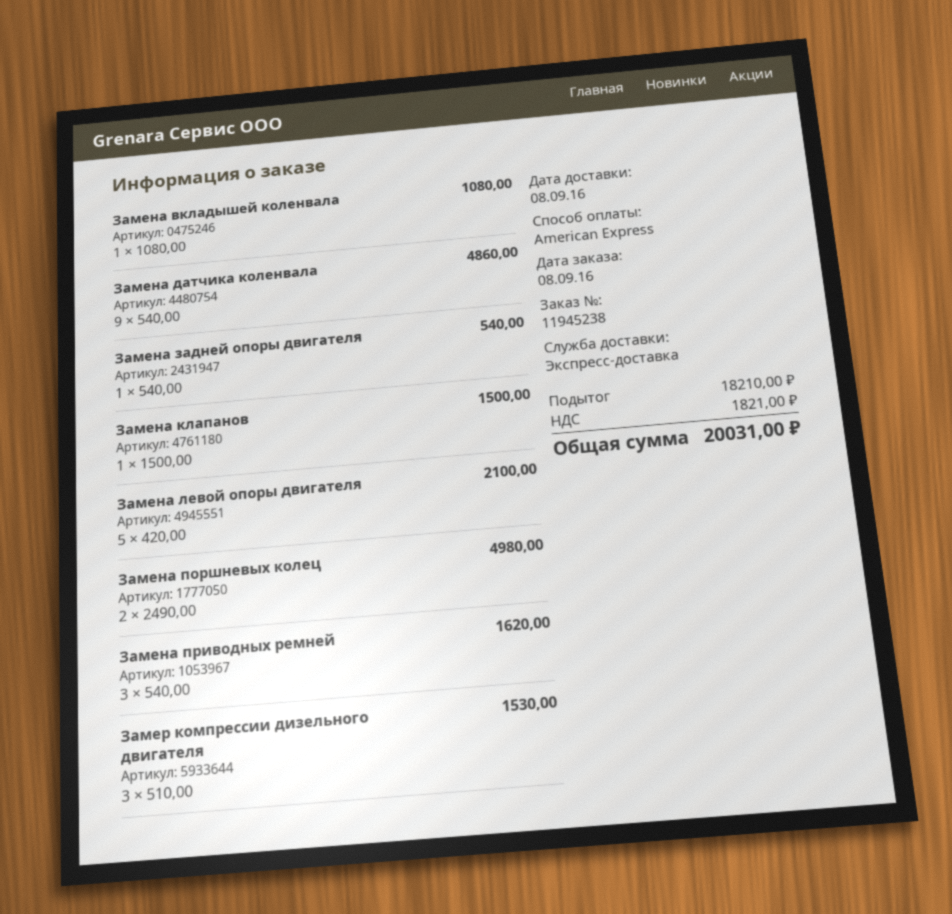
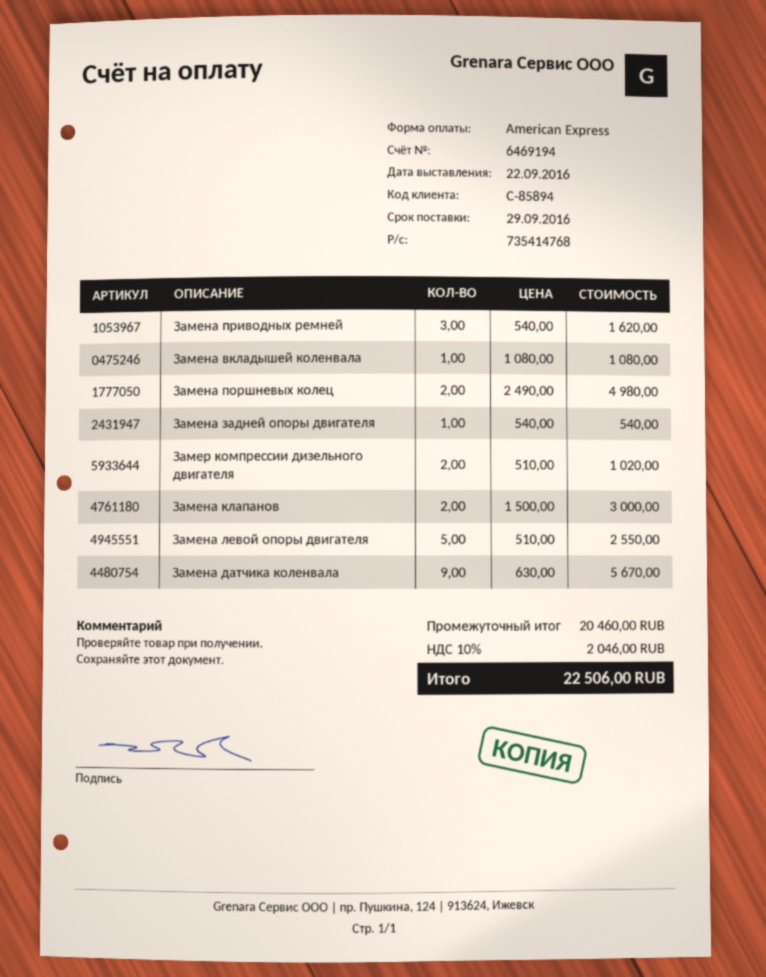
delivery date: 2016-09-08 -> 2016-09-29
Замена датчика коленвала: 9 x 540.00 = 4860.00 -> 9 x 630.00 = 5670.00
Замена клапанов: 1 x 1500.00 = 1500.00 -> 2 x 1500.00 = 3000.00
Замена левой опоры двигателя: 5 x 420.00 = 2100.00 -> 5 x 510.00 = 2550.00
Замер компрессии дизельного двигателя: 3 x 510.00 = 1530.00 -> 2 x 510.00 = 1020.00
subtotal: 18210.00 -> 20460.00
tax: 1821.00 -> 2046.00
total: 20031.00 -> 22506.00

